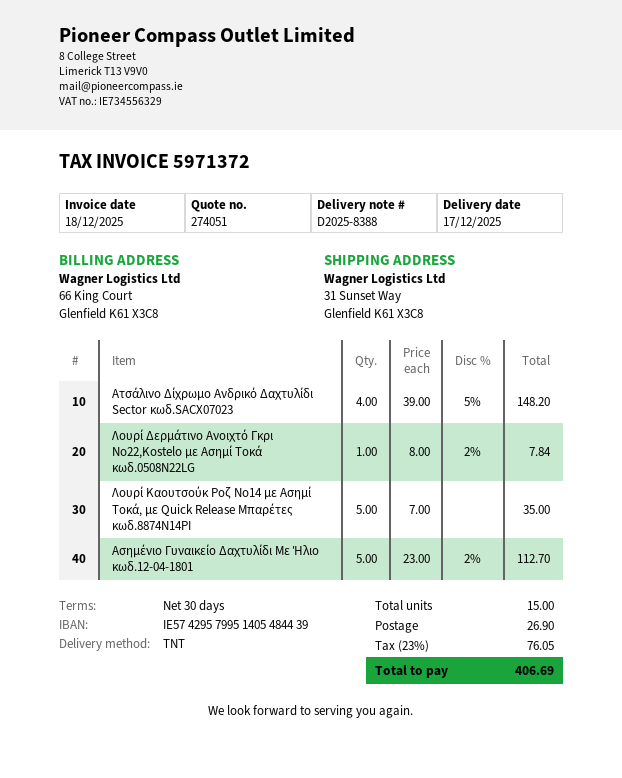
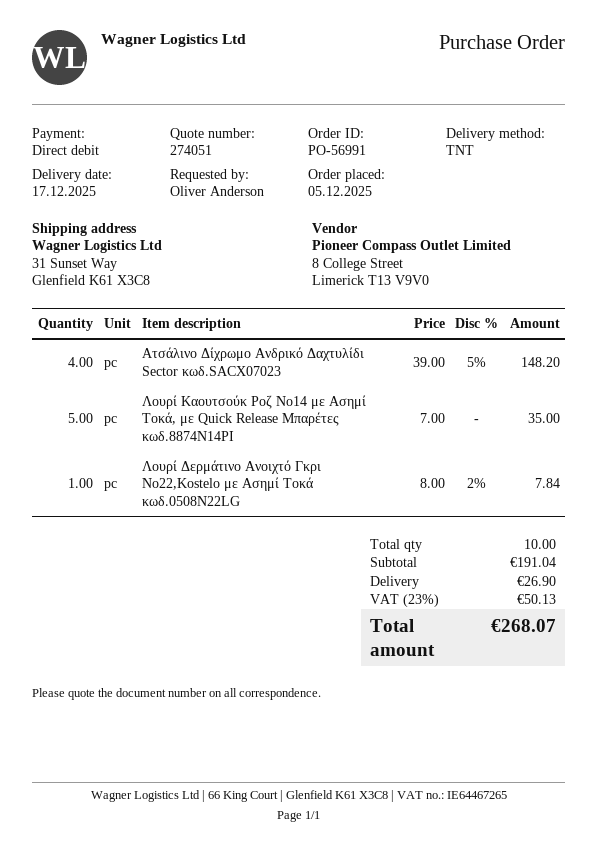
Ασημένιο Γυναικείο Δαχτυλίδι Με Ήλιο κωδ.12-04-1801: 5 x 23.00 - 2% = 112.70 -> none
total quantity: 15 -> 10
tax: 23% = 76.05 -> 23% = 50.13
total: 406.69 -> 268.07

